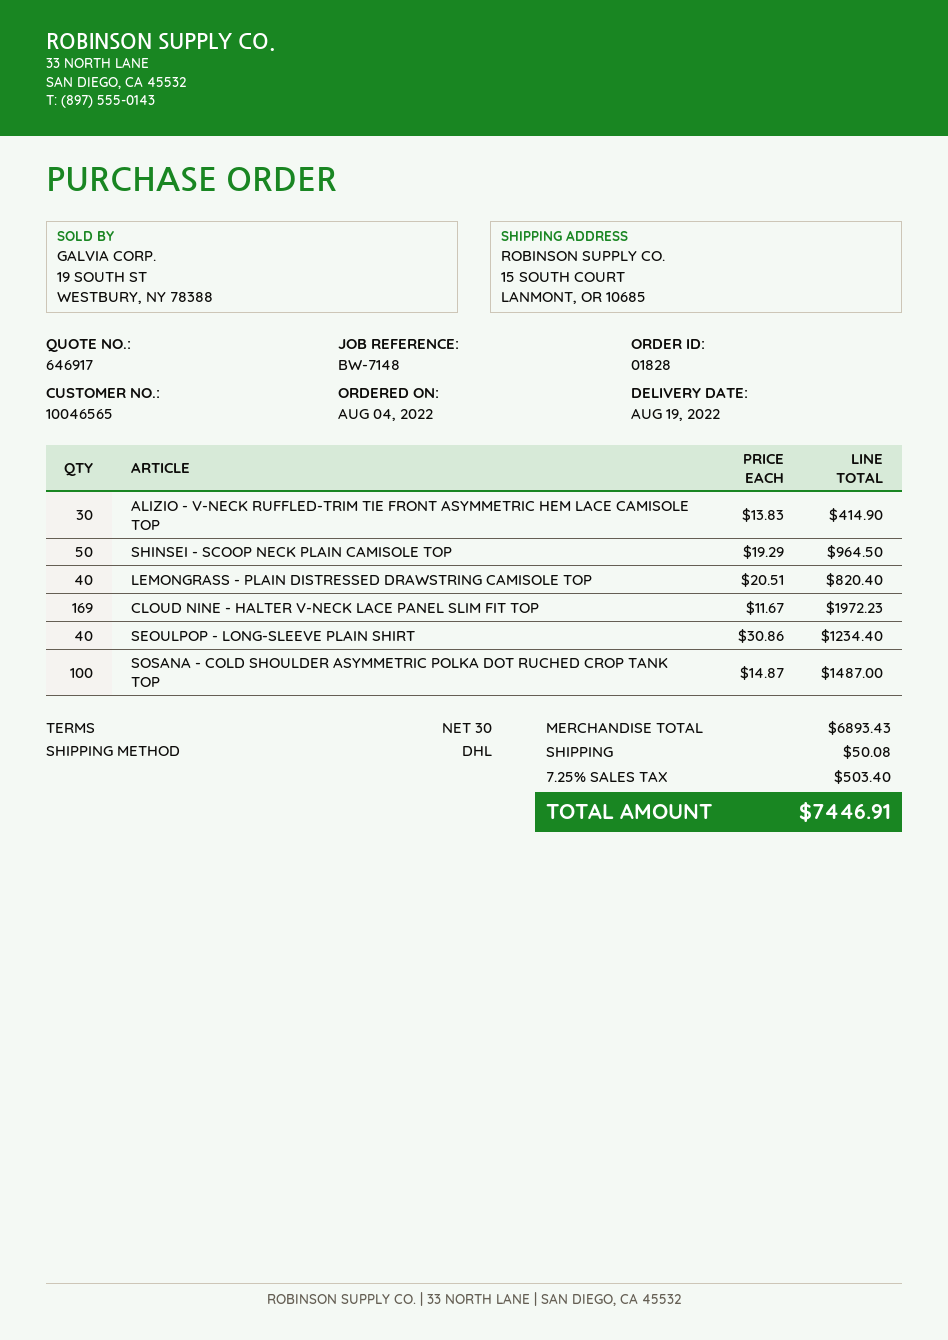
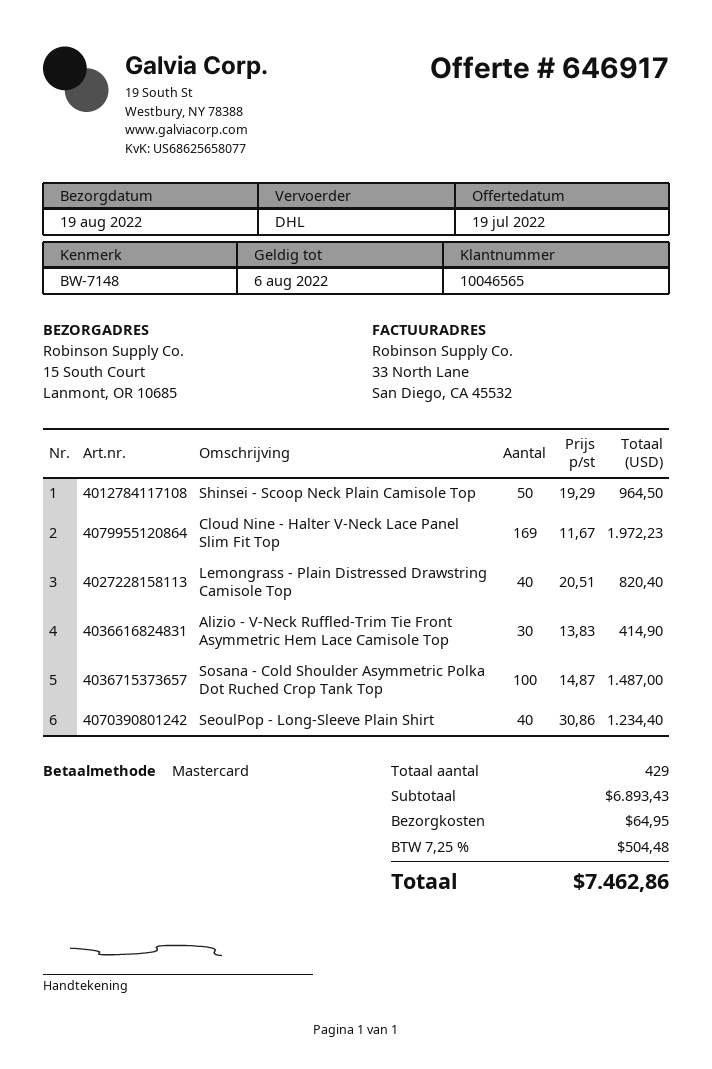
shipping: 50.08 -> 64.95
tax: 7.25% = 503.40 -> 7.25% = 504.48
total: 7446.91 -> 7462.86

